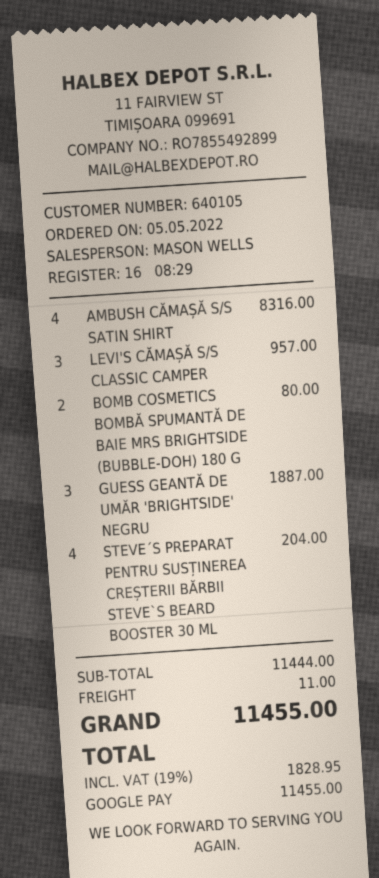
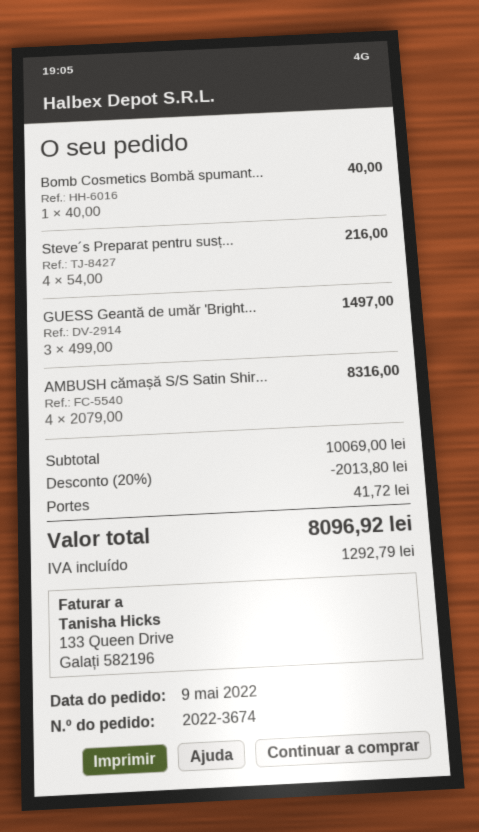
order date: 2022-05-05 -> 2022-05-09
LEVI'S CĂMAȘĂ S/S CLASSIC CAMPER: 3 for 957.00 -> none
BOMB COSMETICS BOMBĂ SPUMANTĂ DE BAIE MRS BRIGHTSIDE (BUBBLE-DOH) 180 G: 2 for 80.00 -> 1 for 40.00
GUESS GEANTĂ DE UMĂR 'BRIGHTSIDE' NEGRU: 3 for 1887.00 -> 3 for 1497.00
STEVE´S PREPARAT PENTRU SUSȚINEREA CREȘTERII BĂRBII STEVE`S BEARD BOOSTER 30 ML: 4 for 204.00 -> 4 for 216.00
subtotal: 11444.00 -> 10069.00
discount: none -> 20% = 2013.80
shipping: 11.00 -> 41.72
tax: 1828.95 -> 1292.79
total: 11455.00 -> 8096.92

